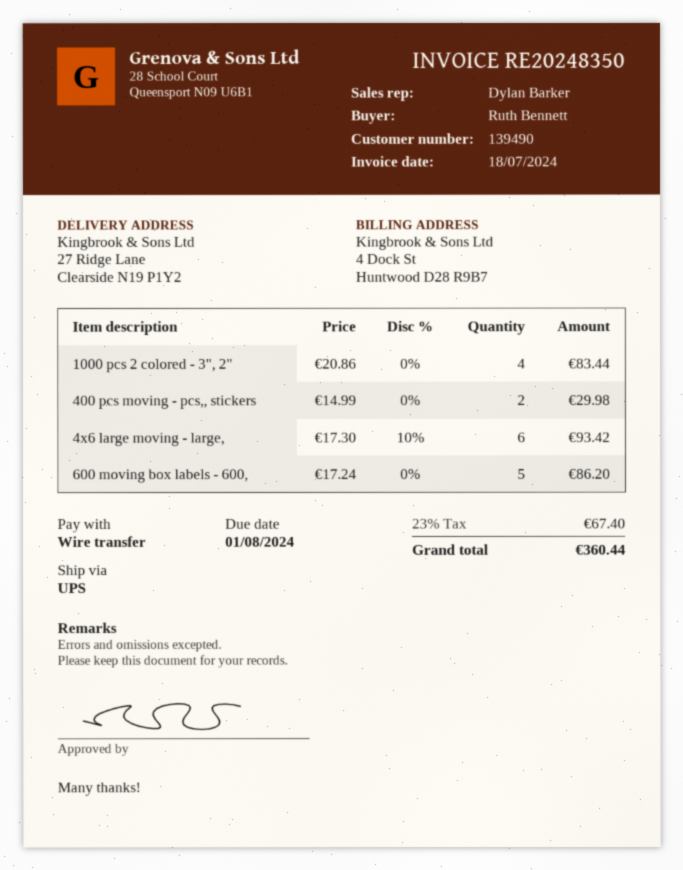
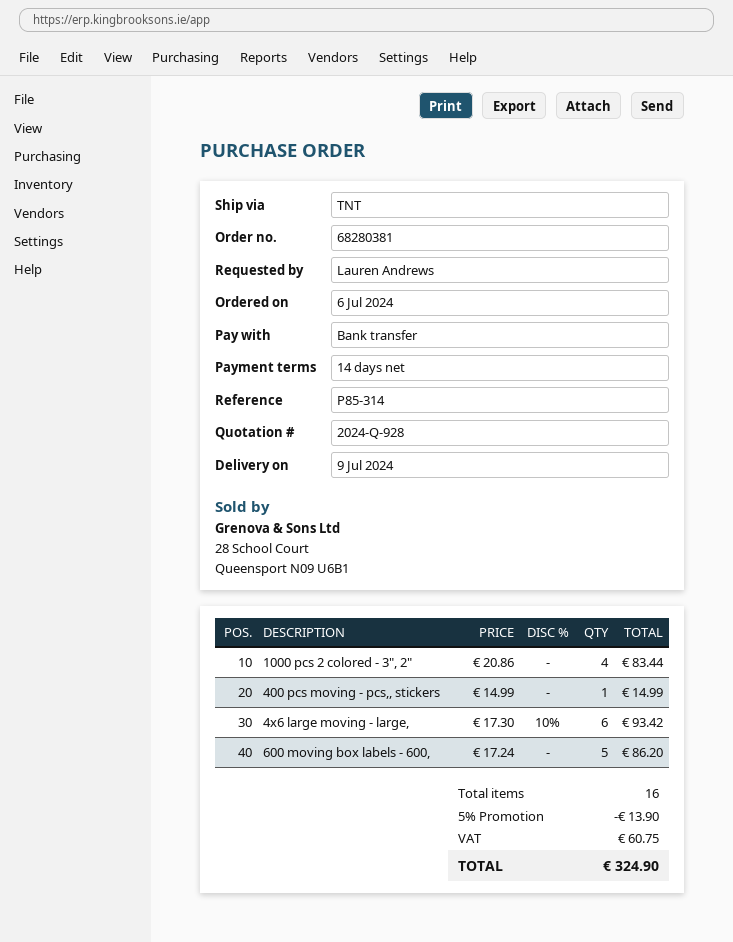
ordered by: Ruth Bennett -> Lauren Andrews
shipping method: UPS -> TNT
400 pcs moving - pcs,, stickers: 2 x 14.99 = 29.98 -> 1 x 14.99 = 14.99
discount: none -> 5% = 13.90
tax: 67.40 -> 60.75
total: 360.44 -> 324.90

